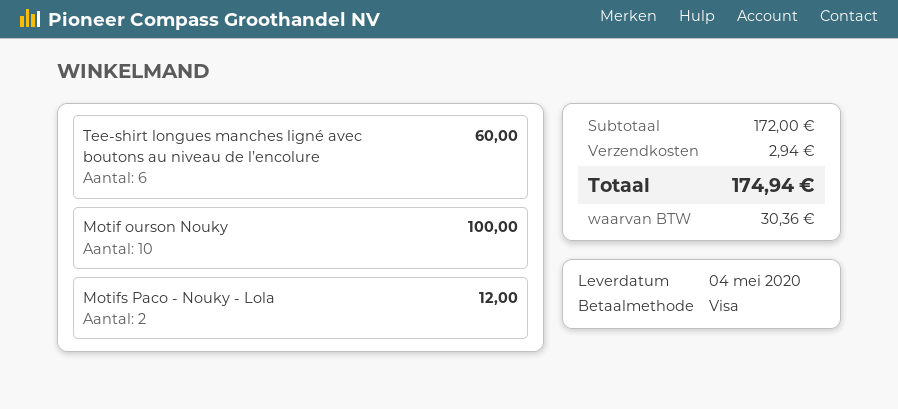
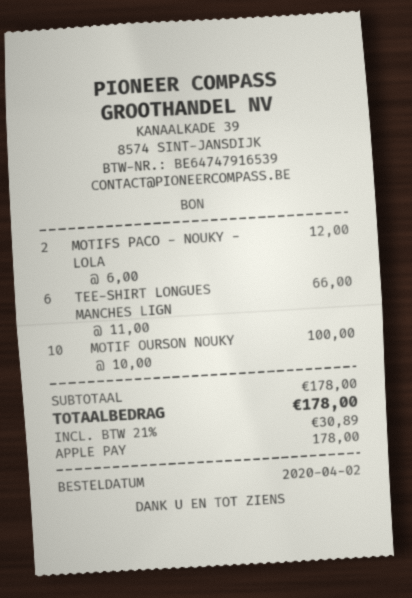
payment method: Visa -> Apple Pay
Tee-shirt longues manches ligné avec boutons au niveau de l’encolure: 6 for 60.00 -> 6 for 66.00
subtotal: 172.00 -> 178.00
shipping: 2.94 -> none
tax: 30.36 -> 30.89
total: 174.94 -> 178.00

